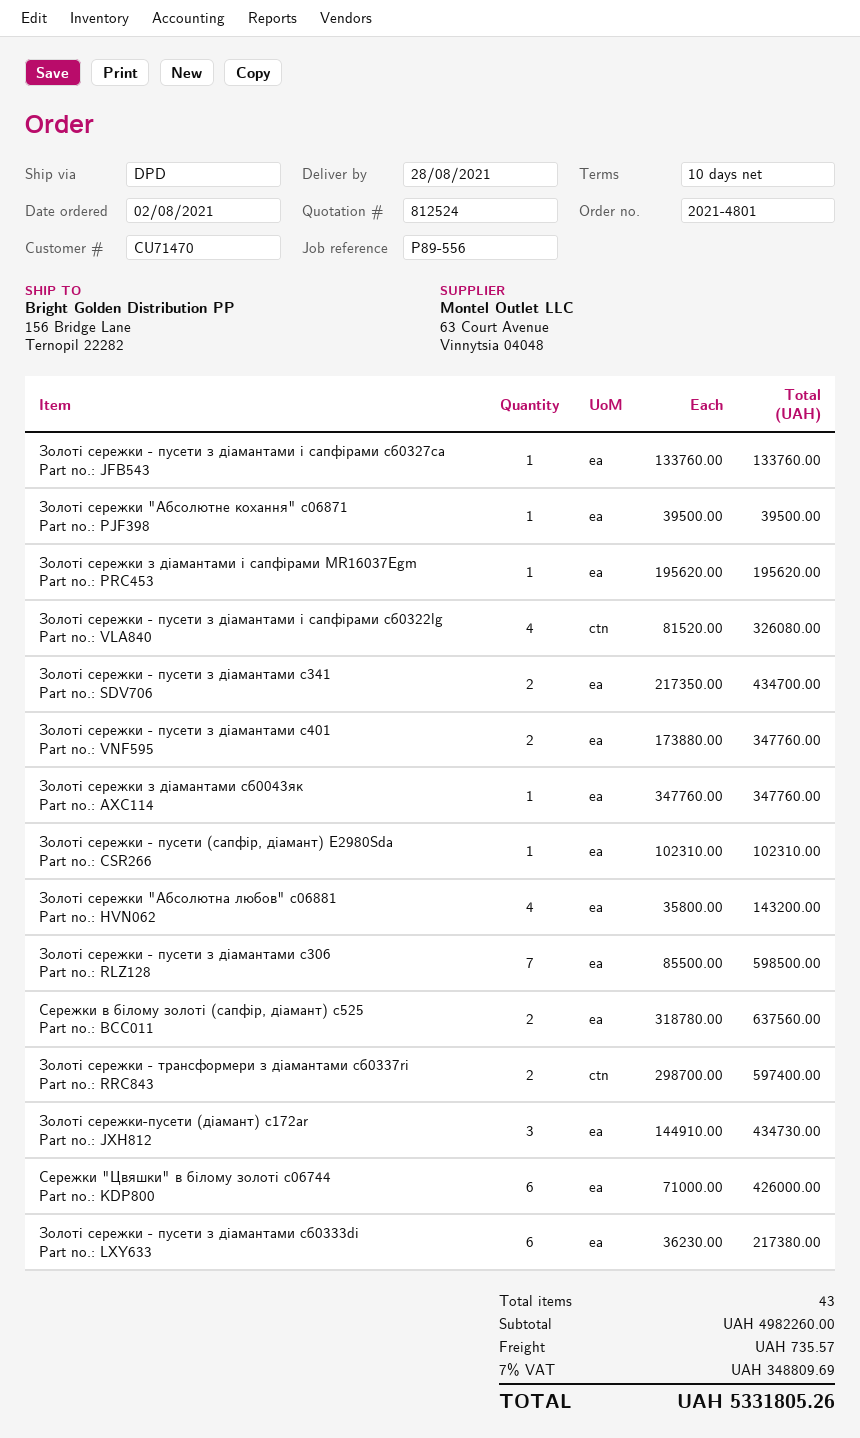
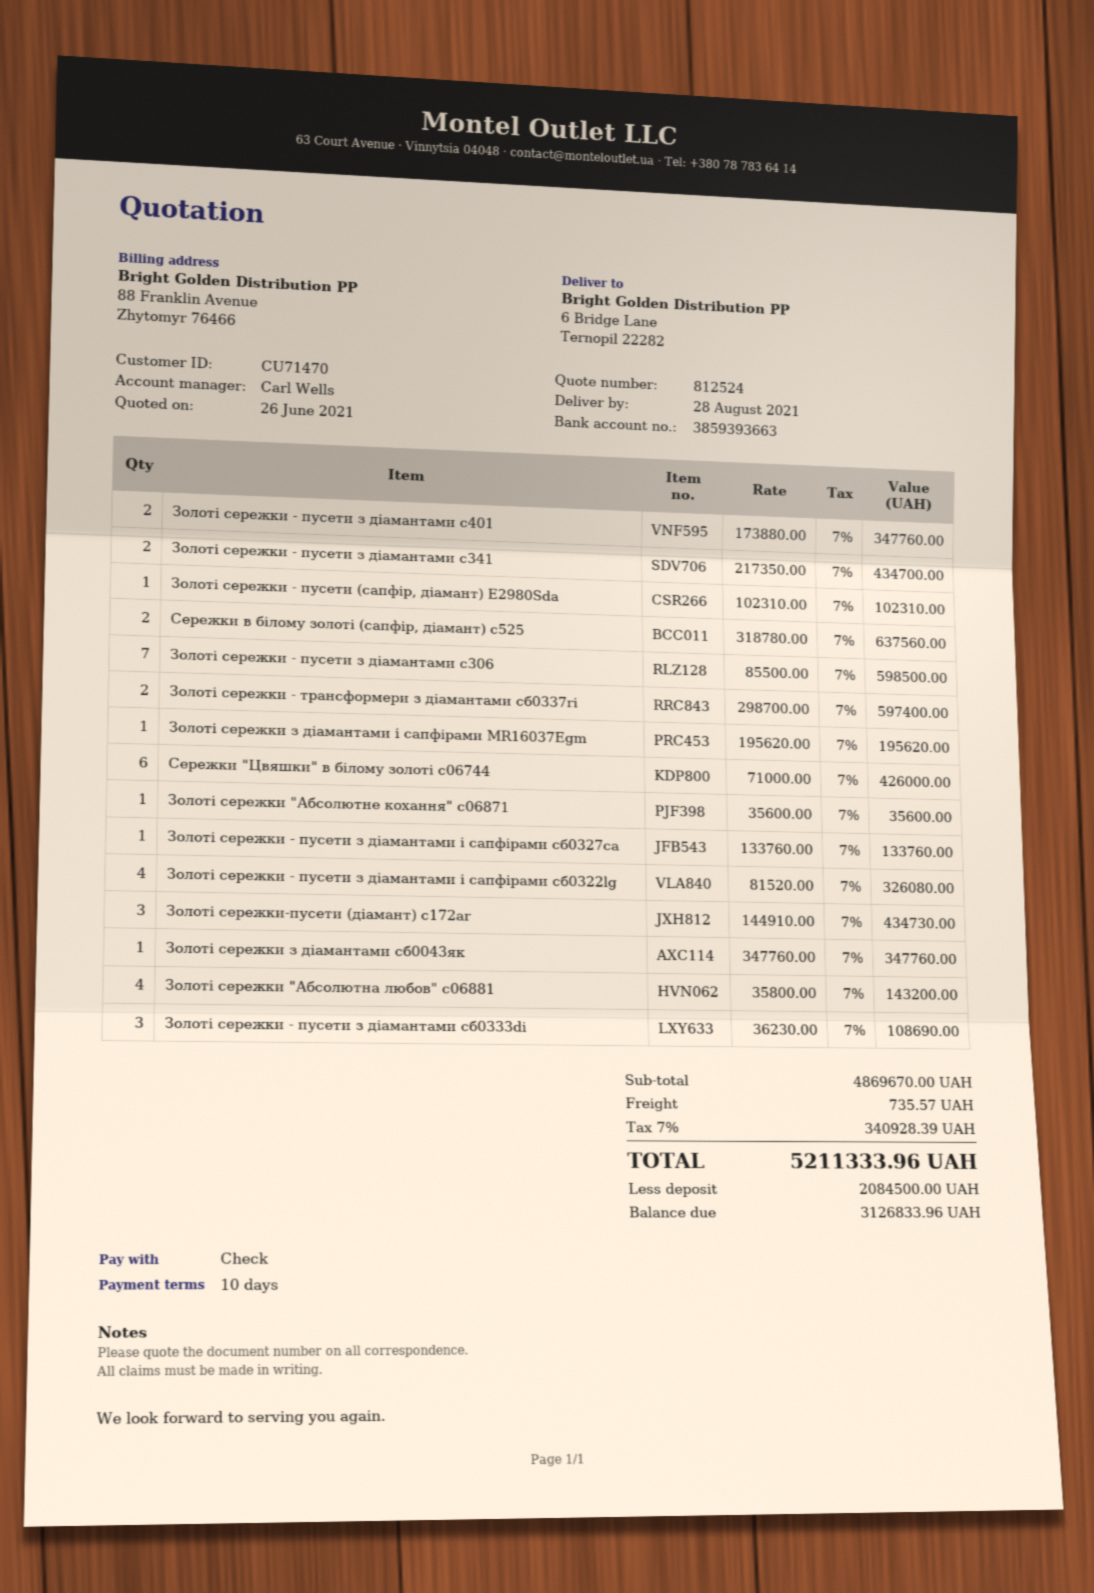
ship to: 156 Bridge Lane, Ternopil 22282 -> 6 Bridge Lane, Ternopil 22282
Золоті сережки "Абсолютне кохання" с06871: 1 x 39500.00 = 39500.00 -> 1 x 35600.00 = 35600.00
Золоті сережки - пусети з діамантами сб0333di: 6 x 36230.00 = 217380.00 -> 3 x 36230.00 = 108690.00
subtotal: 4982260.00 -> 4869670.00
tax: 7% = 348809.69 -> 7% = 340928.39
total: 5331805.26 -> 5211333.96

